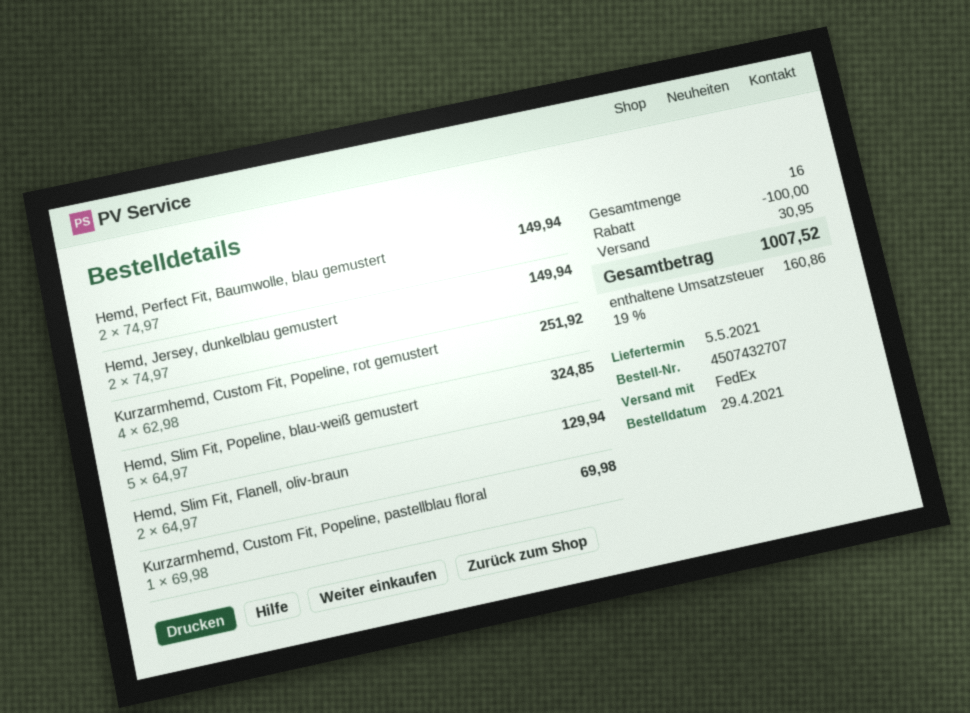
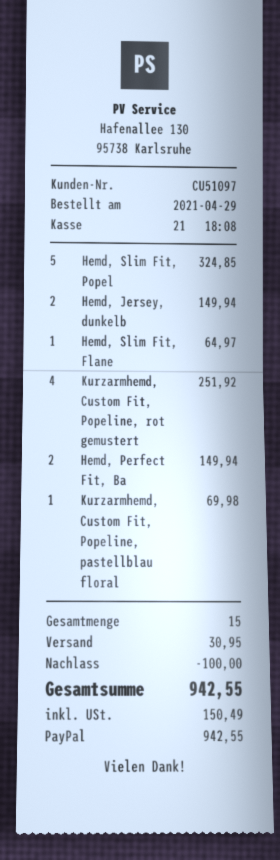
Hemd, Slim Fit, Flanell, oliv-braun: 2 for 129.94 -> 1 for 64.97
total quantity: 16 -> 15
tax: 160.86 -> 150.49
total: 1007.52 -> 942.55

